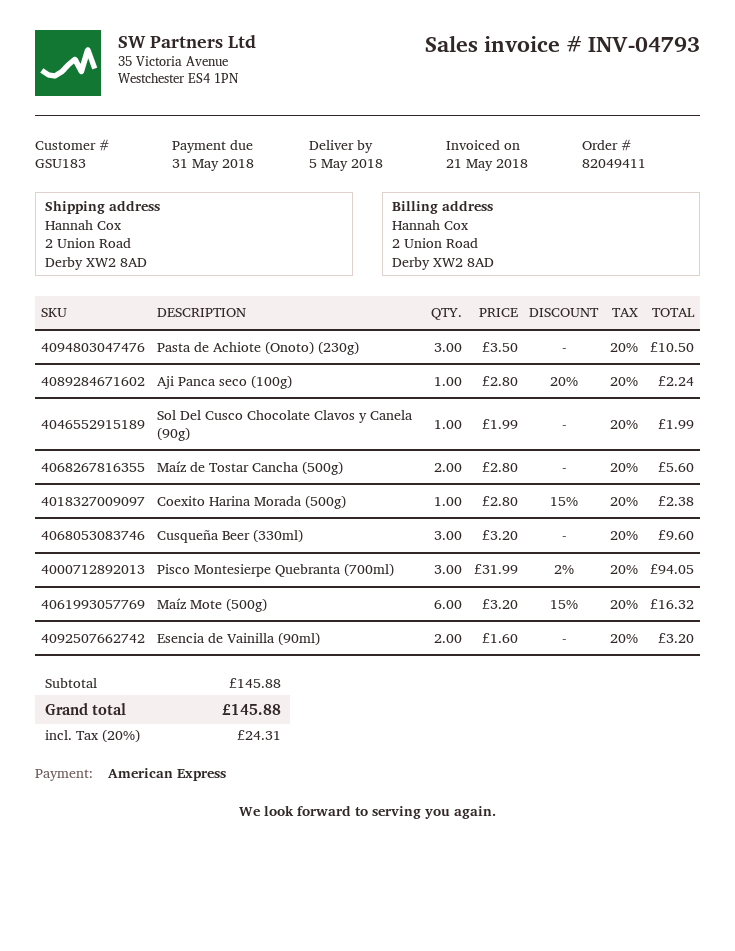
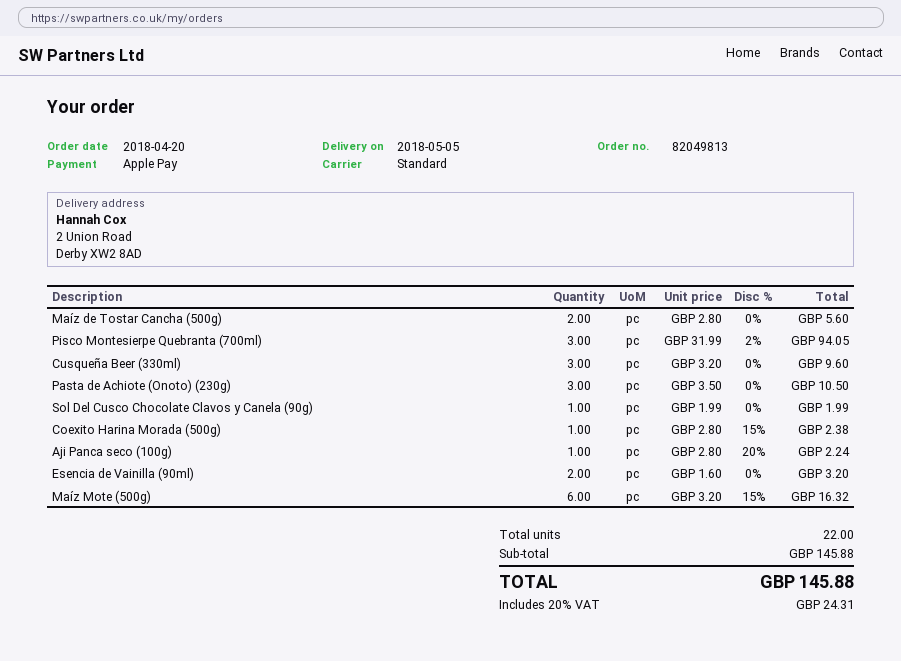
order number: 82049411 -> 82049813
payment method: American Express -> Apple Pay

